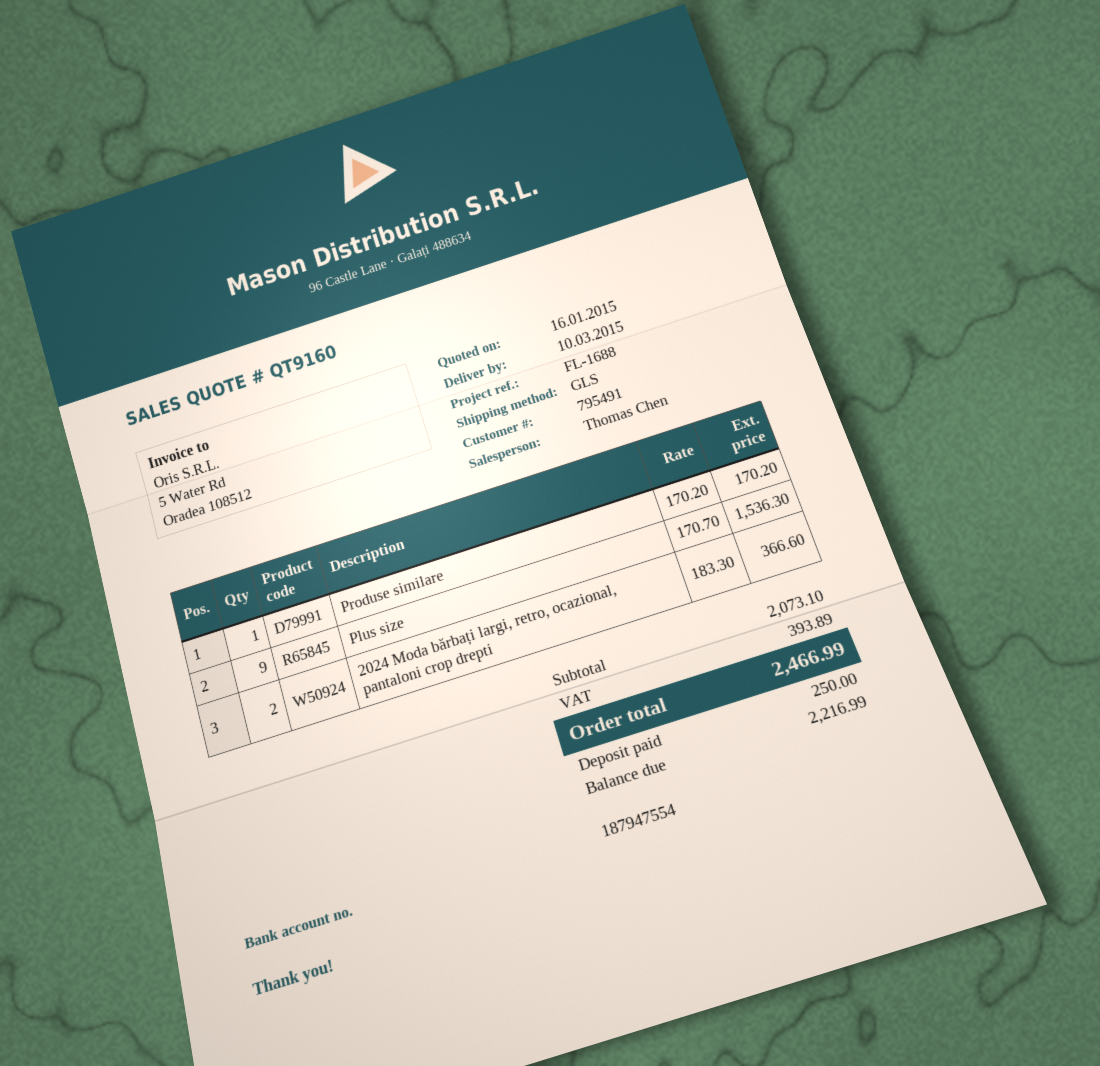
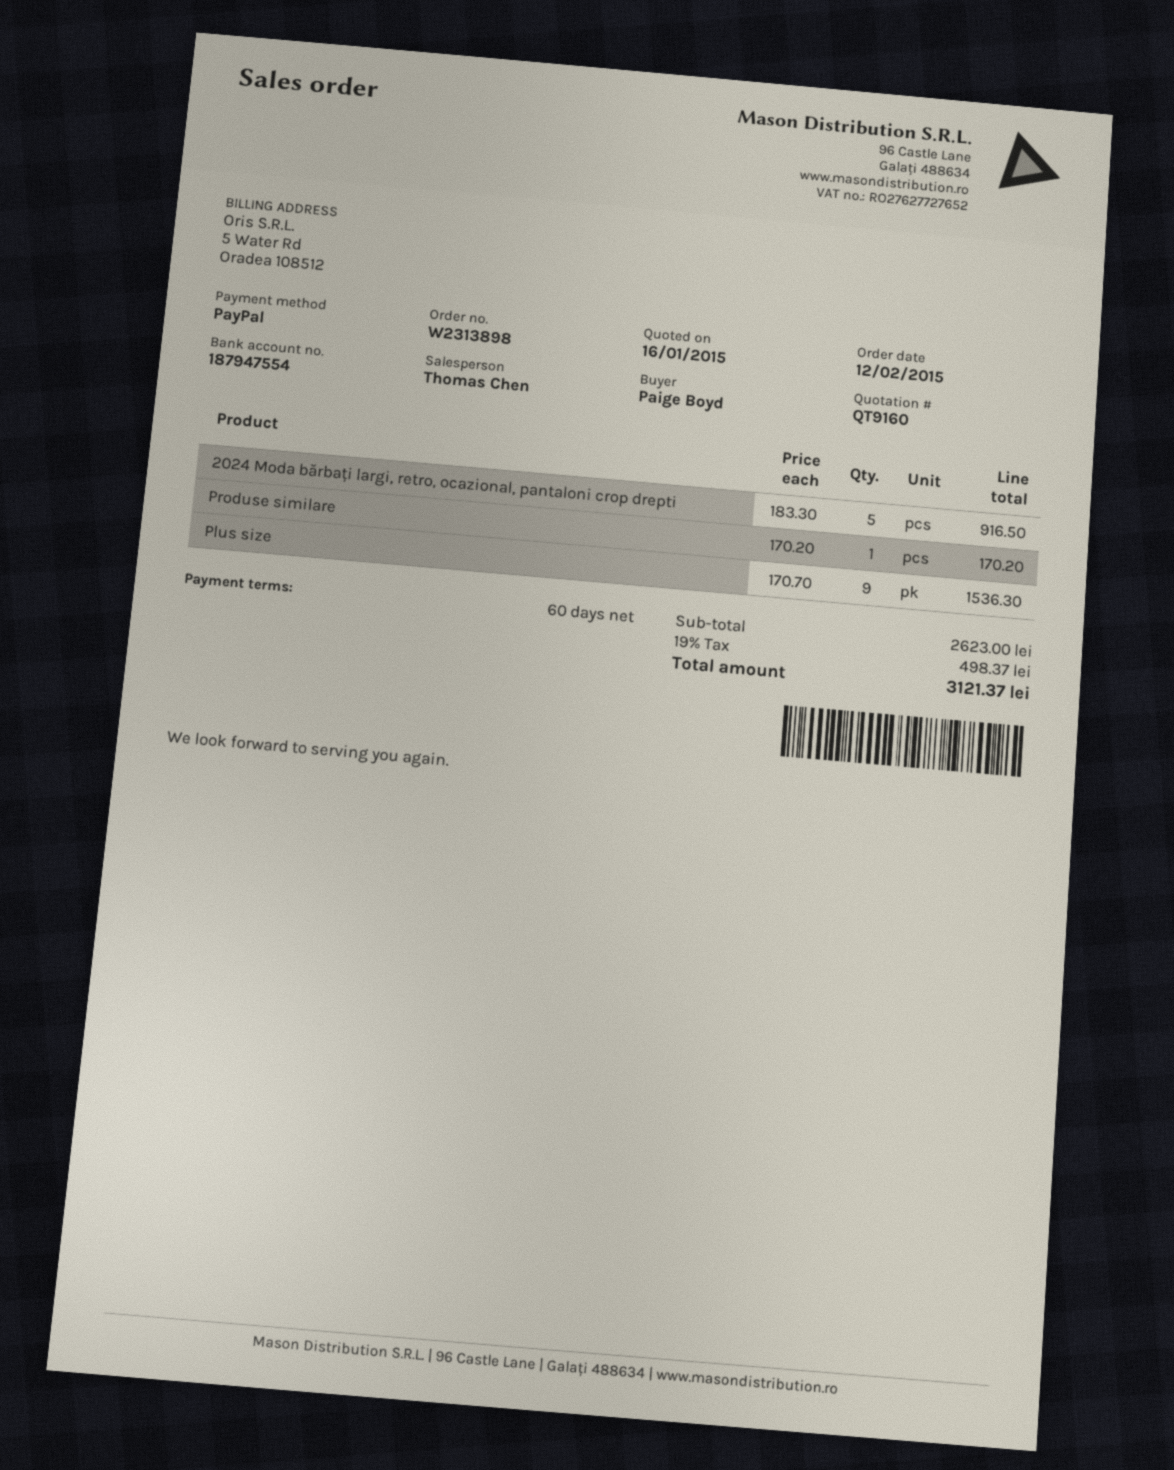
2024 Moda bărbați largi, retro, ocazional, pantaloni crop drepti: 2 x 183.30 = 366.60 -> 5 x 183.30 = 916.50
subtotal: 2073.10 -> 2623.00
tax: 393.89 -> 498.37
total: 2466.99 -> 3121.37

